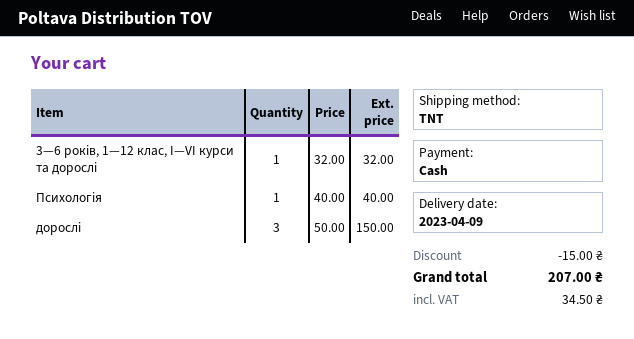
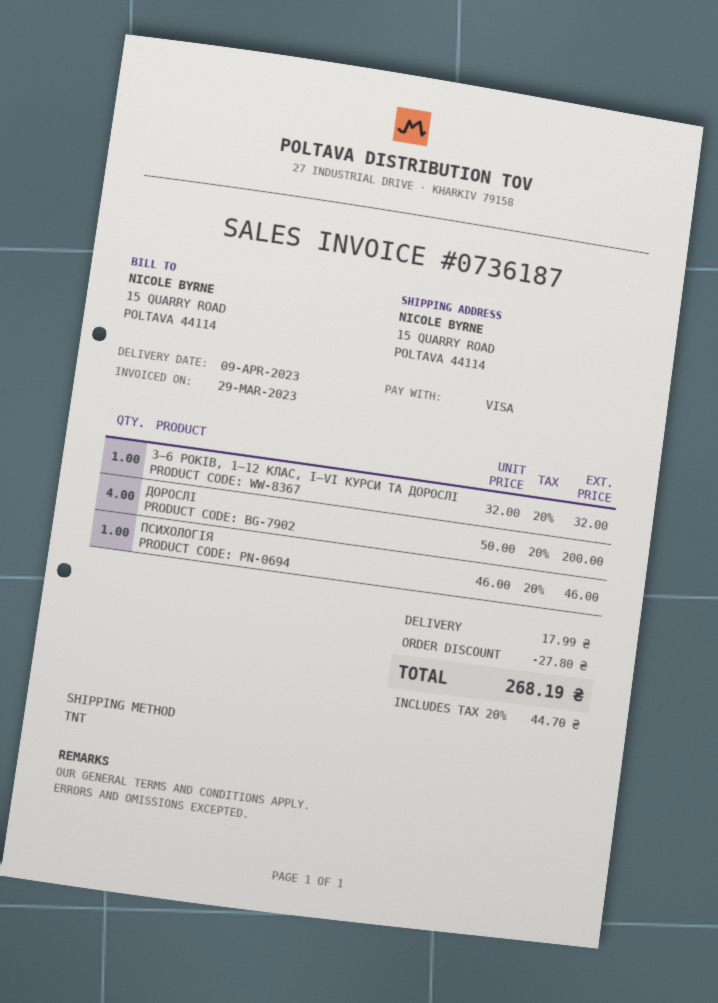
payment method: cash -> Visa
Психологія: 1 x 40.00 = 40.00 -> 1 x 46.00 = 46.00
дорослі: 3 x 50.00 = 150.00 -> 4 x 50.00 = 200.00
discount: 15.00 -> 27.80
shipping: none -> 17.99
tax: 34.50 -> 44.70
total: 207.00 -> 268.19

